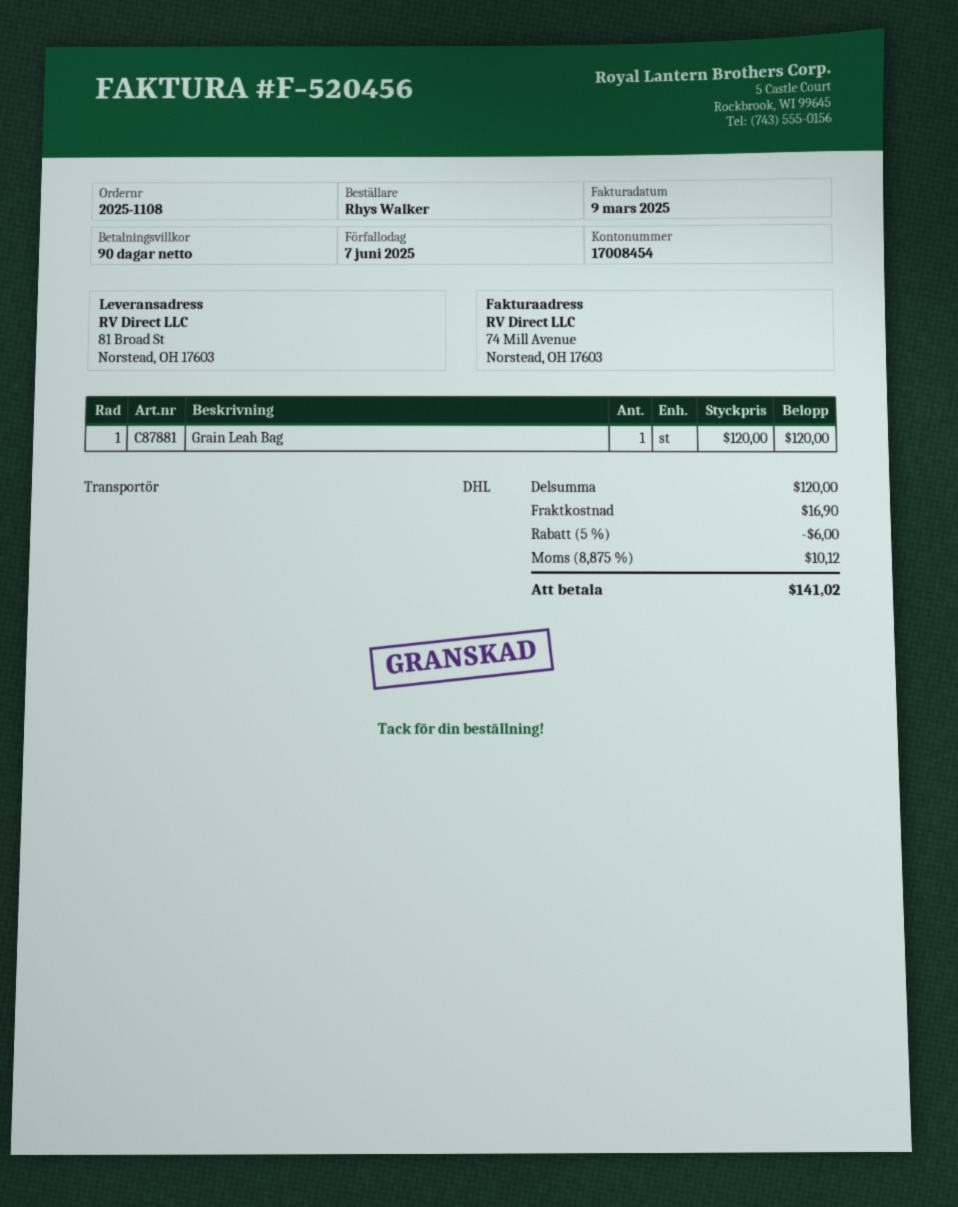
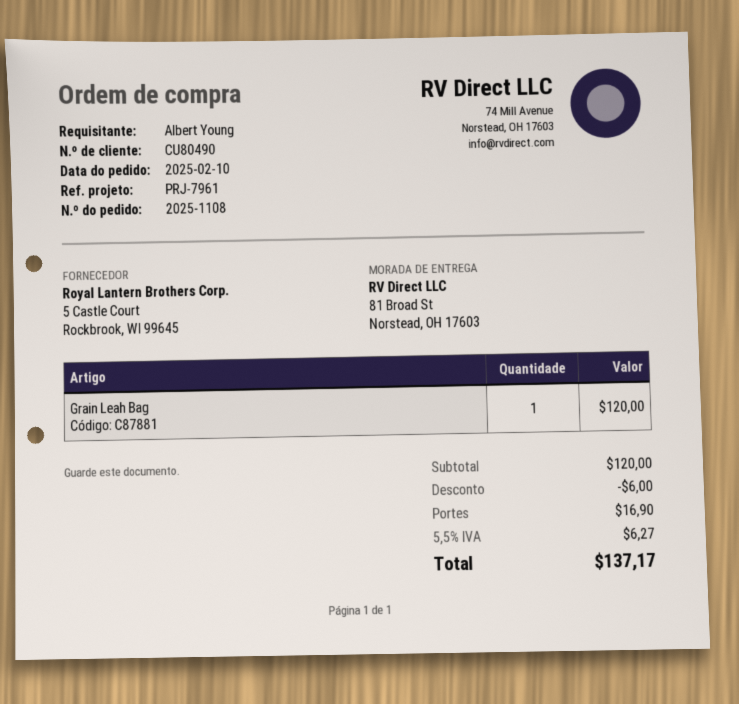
ordered by: Rhys Walker -> Albert Young
tax: 8.875% = 10.12 -> 5.5% = 6.27
total: 141.02 -> 137.17

